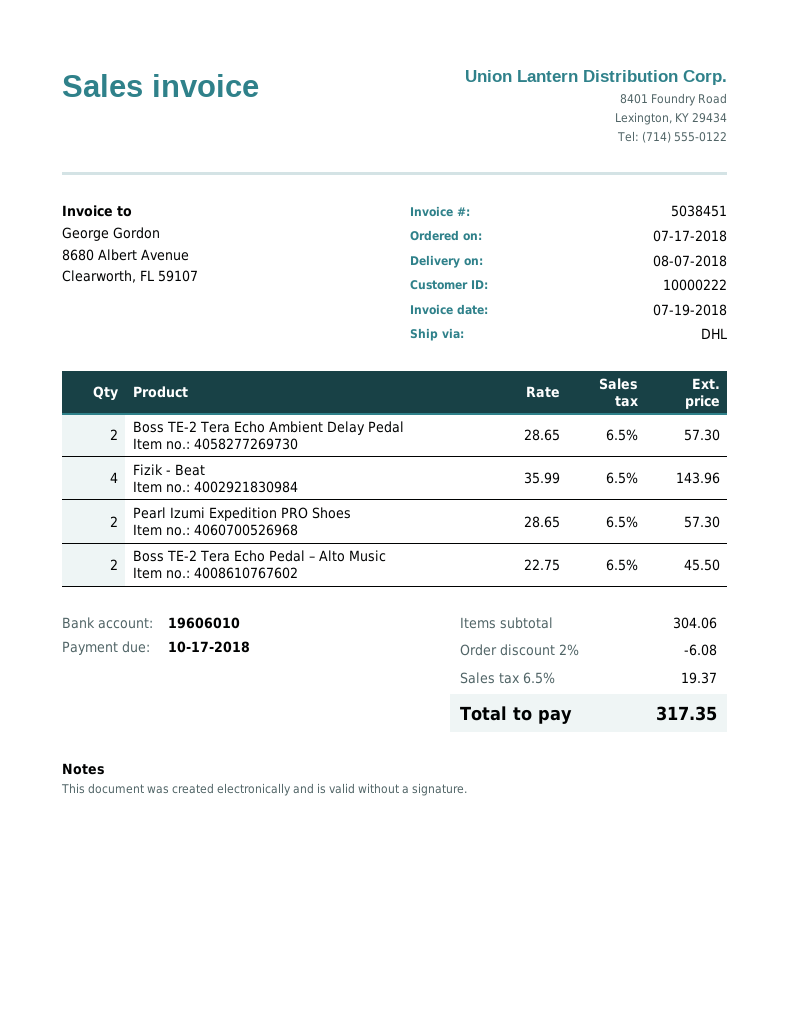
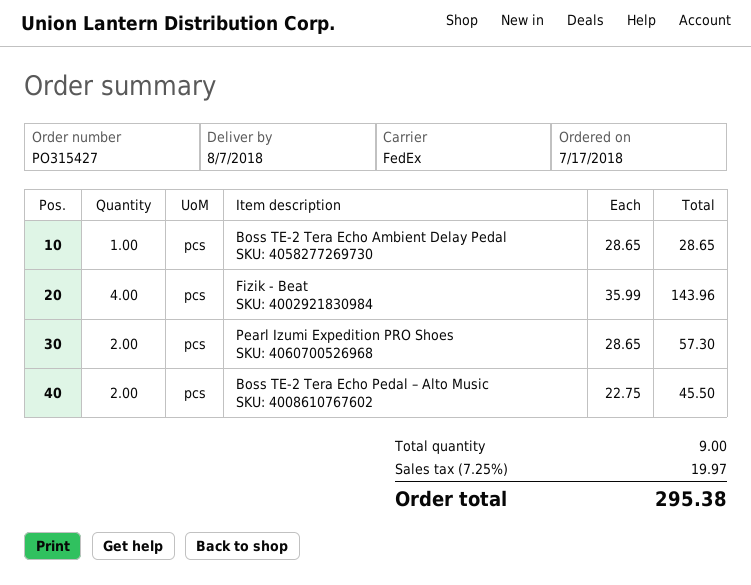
shipping method: DHL -> FedEx
Boss TE-2 Tera Echo Ambient Delay Pedal: 2 x 28.65 = 57.30 -> 1 x 28.65 = 28.65
discount: 2% = 6.08 -> none
tax: 6.5% = 19.37 -> 7.25% = 19.97
total: 317.35 -> 295.38

